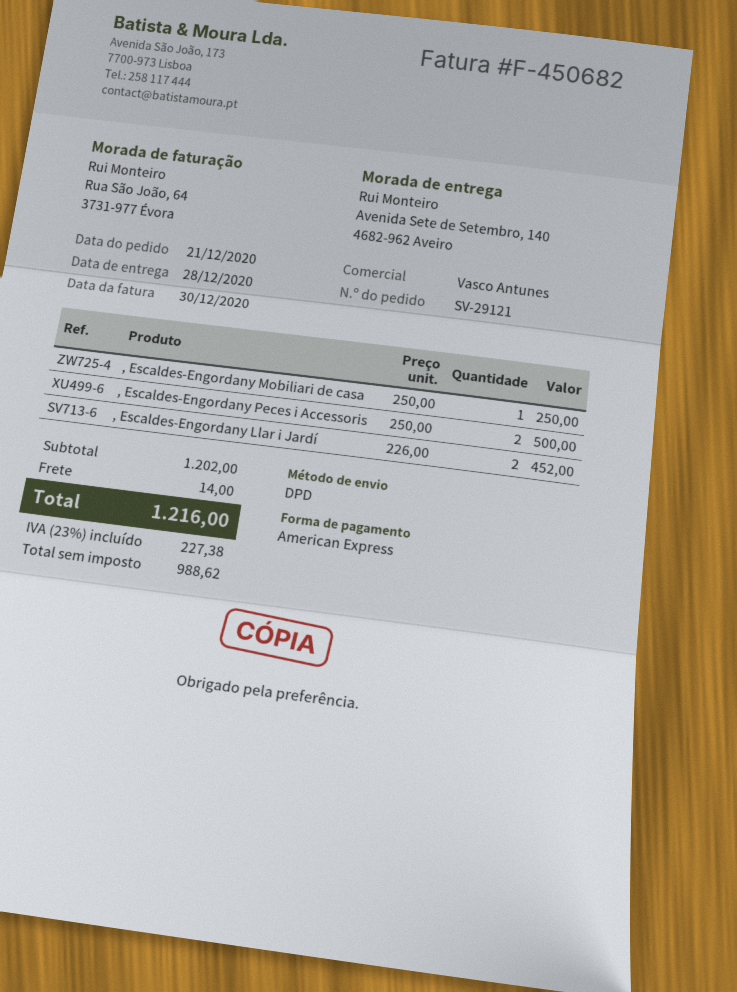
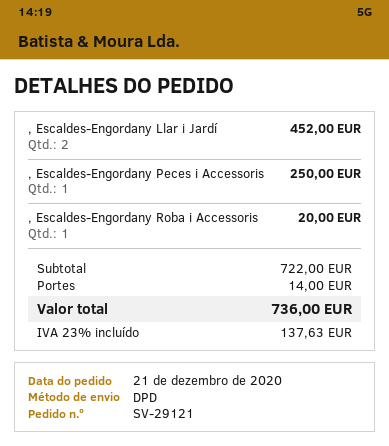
, Escaldes-Engordany Mobiliari de casa: 1 for 250.00 -> none
, Escaldes-Engordany Peces i Accessoris: 2 for 500.00 -> 1 for 250.00
, Escaldes-Engordany Roba i Accessoris: none -> 1 for 20.00
subtotal: 1202.00 -> 722.00
tax: 23% = 227.38 -> 23% = 137.63
total: 1216.00 -> 736.00

